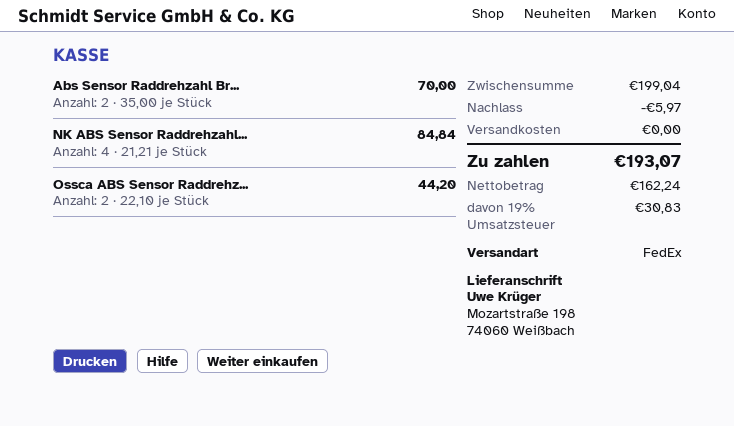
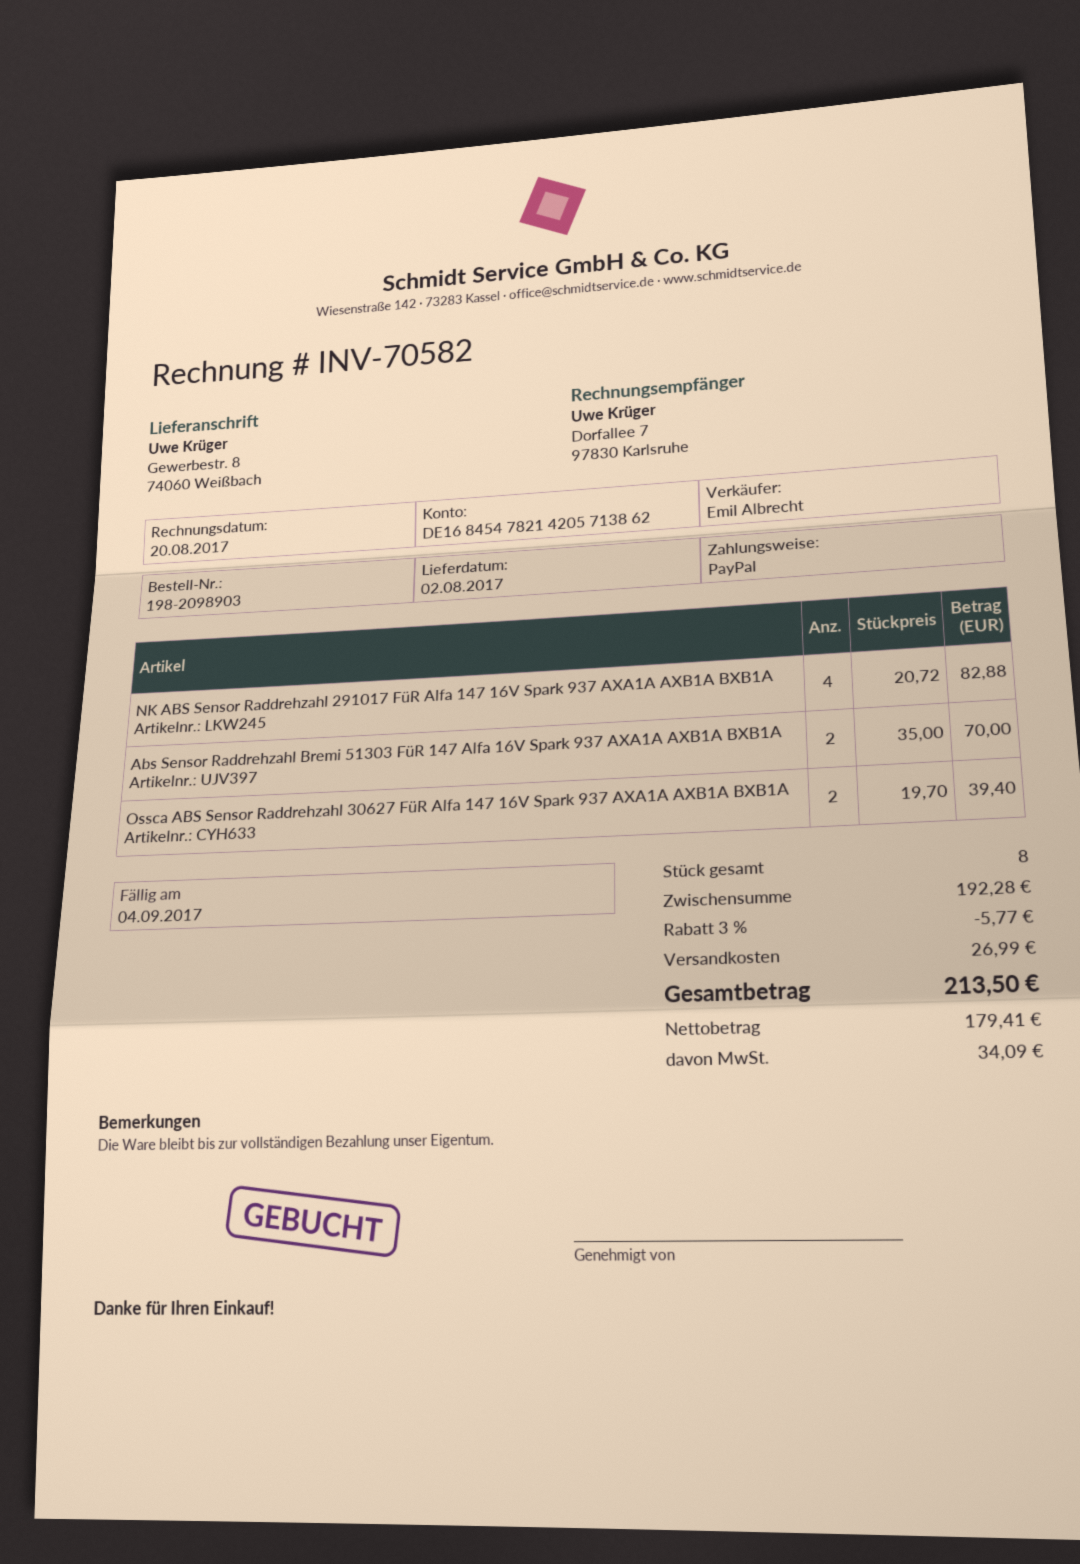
ship to: Mozartstraße 198, 74060 Weißbach -> Gewerbestr. 8, 74060 Weißbach
NK ABS Sensor Raddrehzahl...: 4 x 21.21 = 84.84 -> 4 x 20.72 = 82.88
Ossca ABS Sensor Raddrehz...: 2 x 22.10 = 44.20 -> 2 x 19.70 = 39.40
subtotal: 199.04 -> 192.28
discount: 5.97 -> 5.77
shipping: 0.00 -> 26.99
net: 162.24 -> 179.41
tax: 30.83 -> 34.09
total: 193.07 -> 213.50

